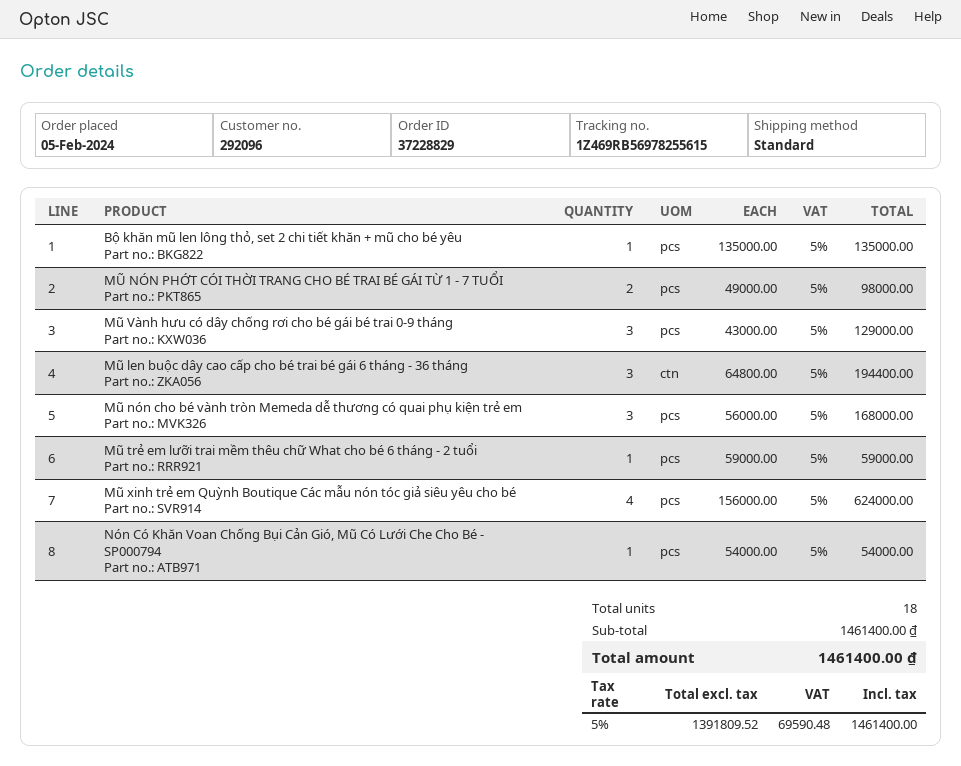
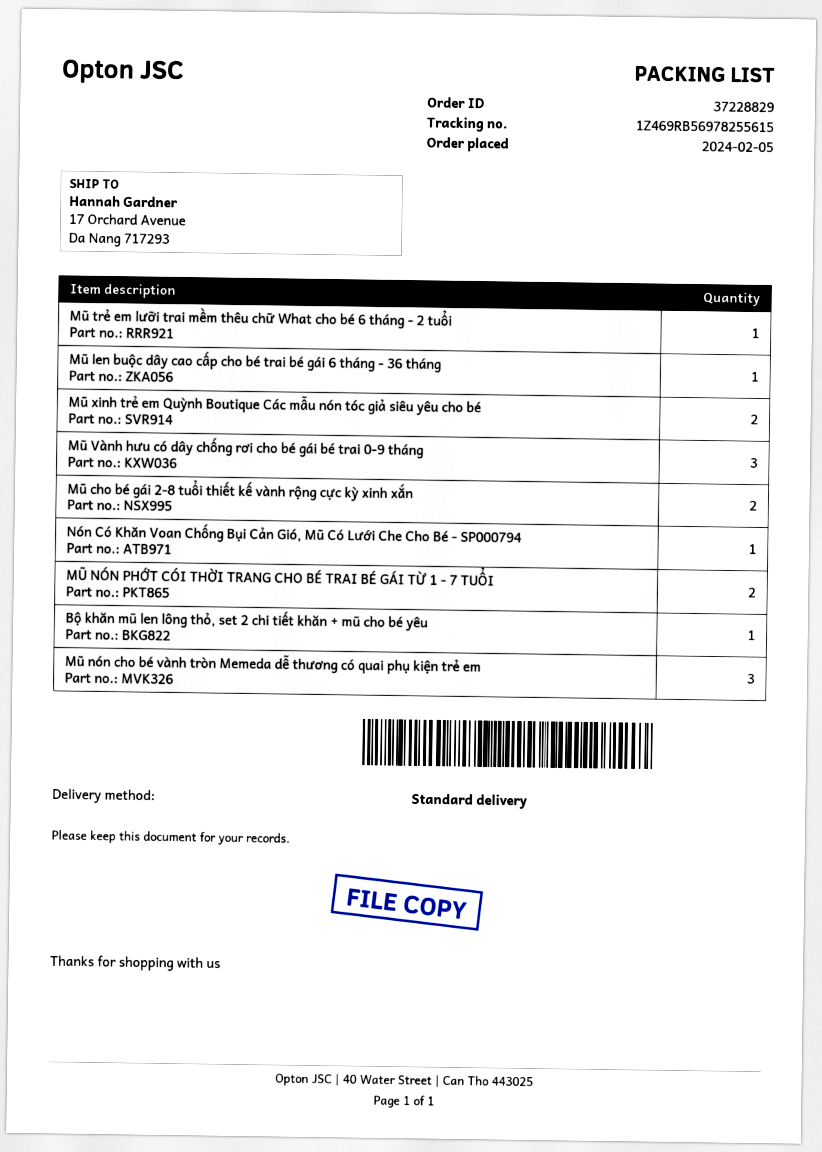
Mũ len buộc dây cao cấp cho bé trai bé gái 6 tháng - 36 tháng: 3 -> 1
Mũ xinh trẻ em Quỳnh Boutique Các mẫu nón tóc giả siêu yêu cho bé: 4 -> 2
Mũ cho bé gái 2-8 tuổi thiết kế vành rộng cực kỳ xinh xắn: none -> 2

